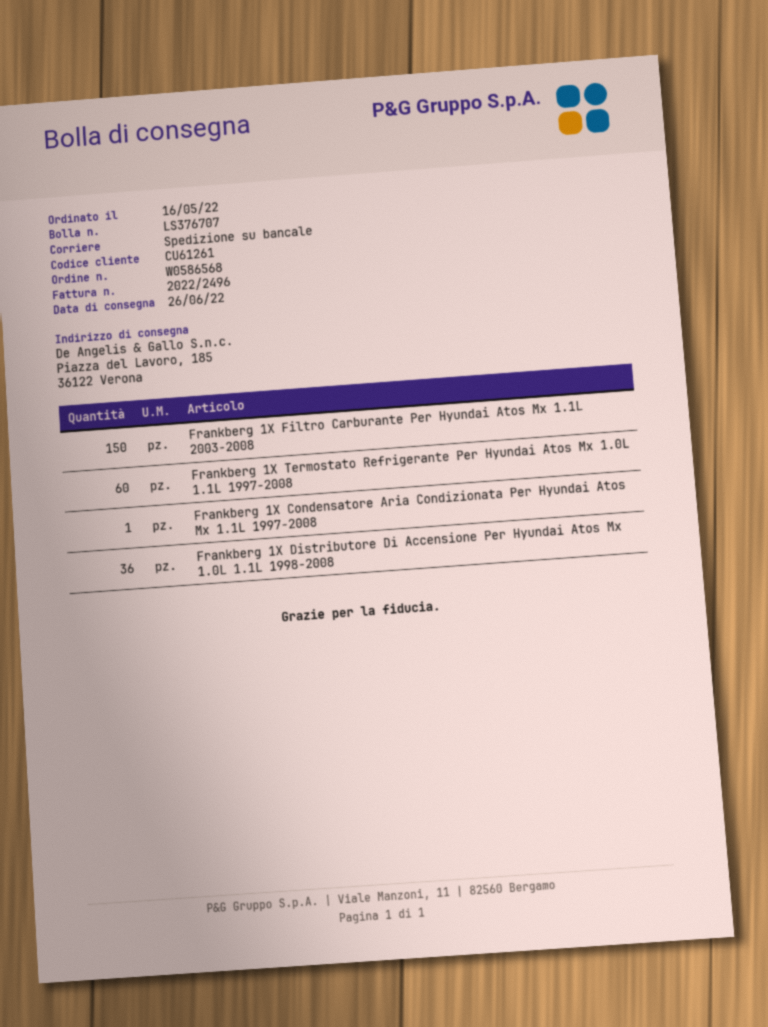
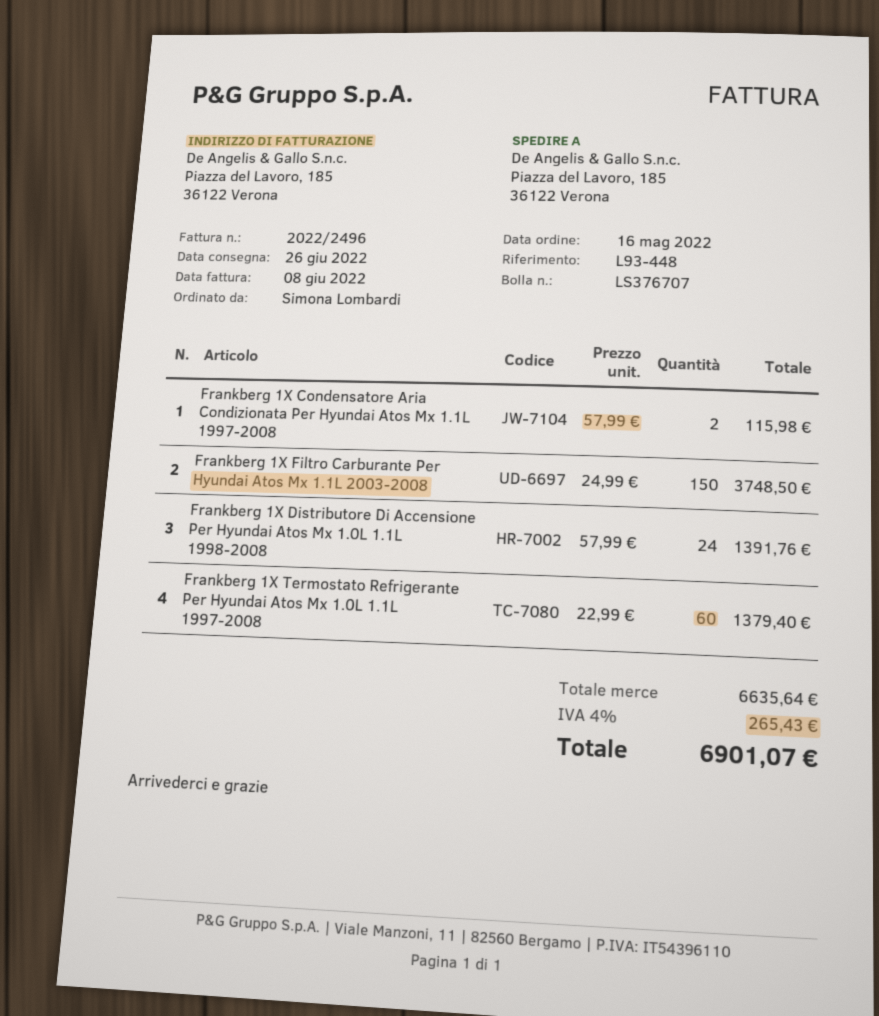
Frankberg 1X Condensatore Aria Condizionata Per Hyundai Atos Mx 1.1L 1997-2008: 1 -> 2
Frankberg 1X Distributore Di Accensione Per Hyundai Atos Mx 1.0L 1.1L 1998-2008: 36 -> 24

